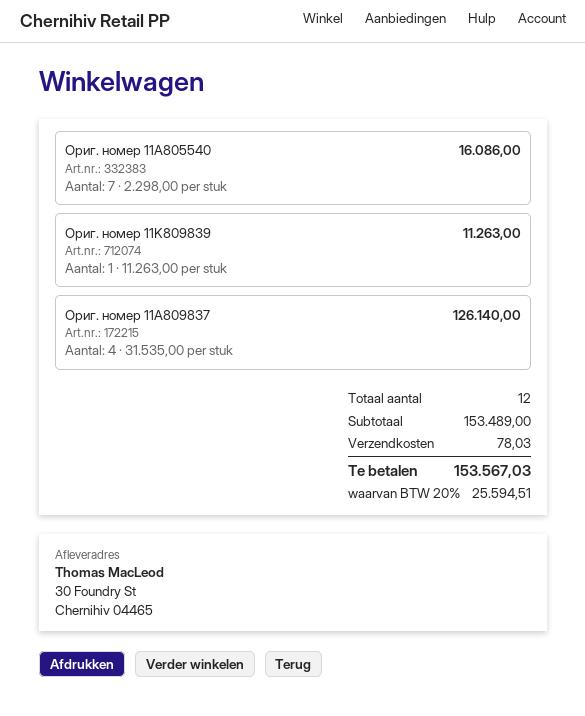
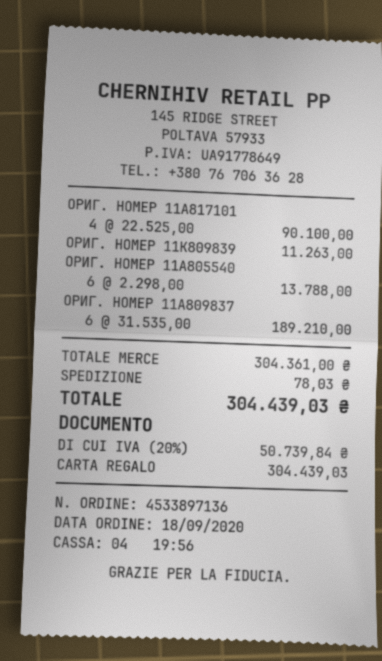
Ориг. номер 11A805540: 7 x 2298.00 = 16086.00 -> 6 x 2298.00 = 13788.00
Ориг. номер 11A809837: 4 x 31535.00 = 126140.00 -> 6 x 31535.00 = 189210.00
ОРИГ. НОМЕР 11A817101: none -> 4 x 22525.00 = 90100.00
subtotal: 153489.00 -> 304361.00
tax: 20% = 25594.51 -> 20% = 50739.84
total: 153567.03 -> 304439.03

